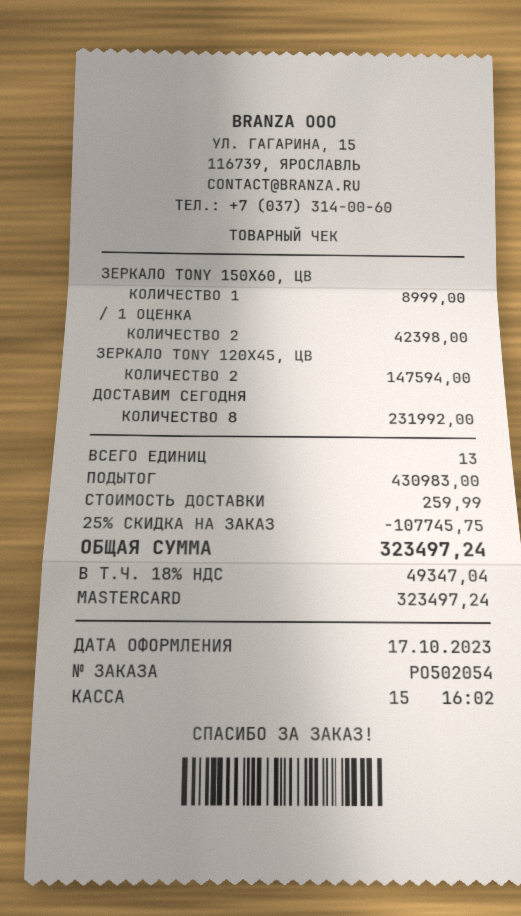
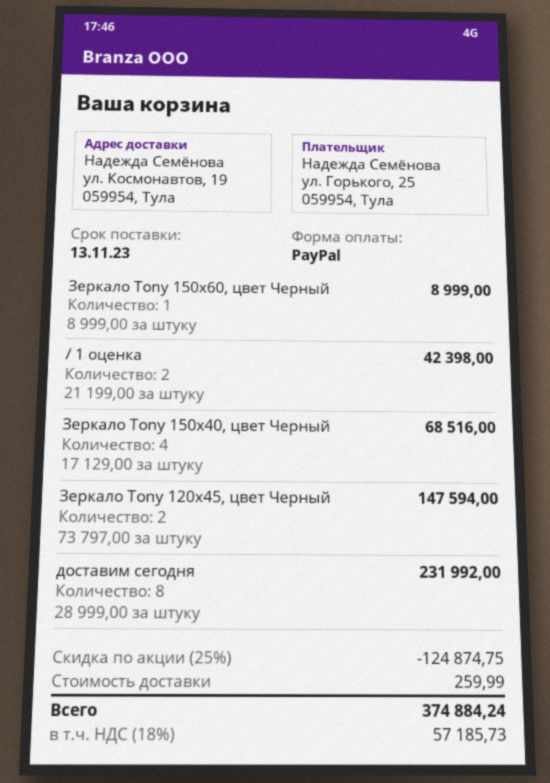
payment method: Mastercard -> PayPal
Зеркало Tony 150x40, цвет Черный: none -> 4 for 68516.00
discount: 25% = 107745.75 -> 25% = 124874.75
tax: 18% = 49347.04 -> 18% = 57185.73
total: 323497.24 -> 374884.24

